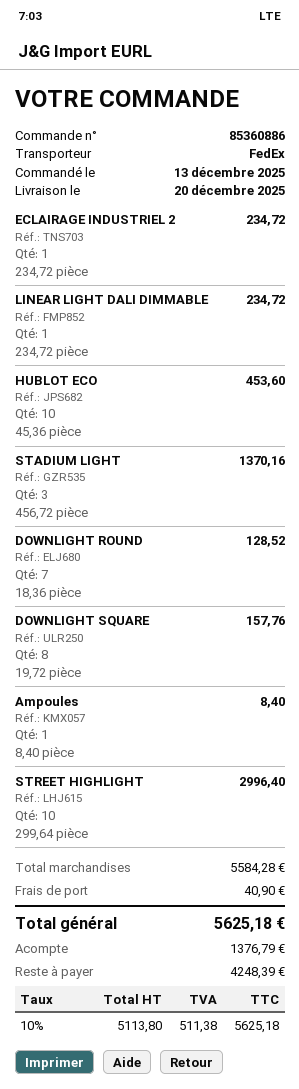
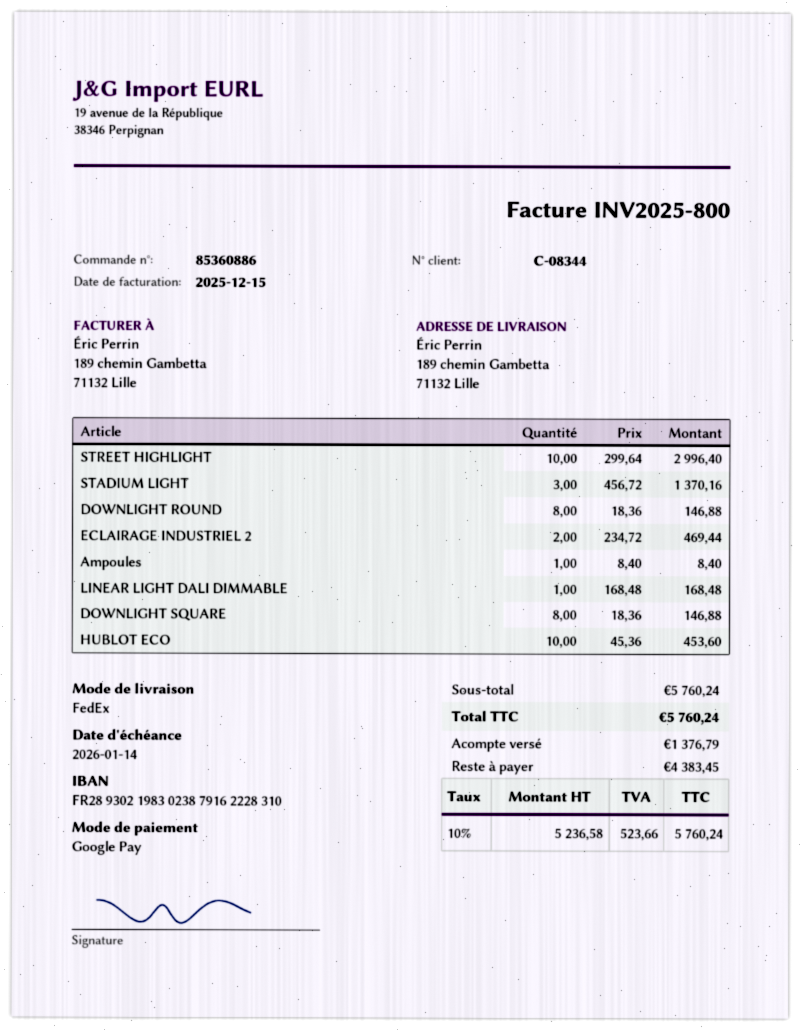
ECLAIRAGE INDUSTRIEL 2: 1 x 234.72 = 234.72 -> 2 x 234.72 = 469.44
LINEAR LIGHT DALI DIMMABLE: 1 x 234.72 = 234.72 -> 1 x 168.48 = 168.48
DOWNLIGHT ROUND: 7 x 18.36 = 128.52 -> 8 x 18.36 = 146.88
DOWNLIGHT SQUARE: 8 x 19.72 = 157.76 -> 8 x 18.36 = 146.88
subtotal: 5584.28 -> 5760.24
shipping: 40.90 -> none
net: 5113.80 -> 5236.58
tax: 10% = 511.38 -> 10% = 523.66
total: 5625.18 -> 5760.24
balance: 4248.39 -> 4383.45

